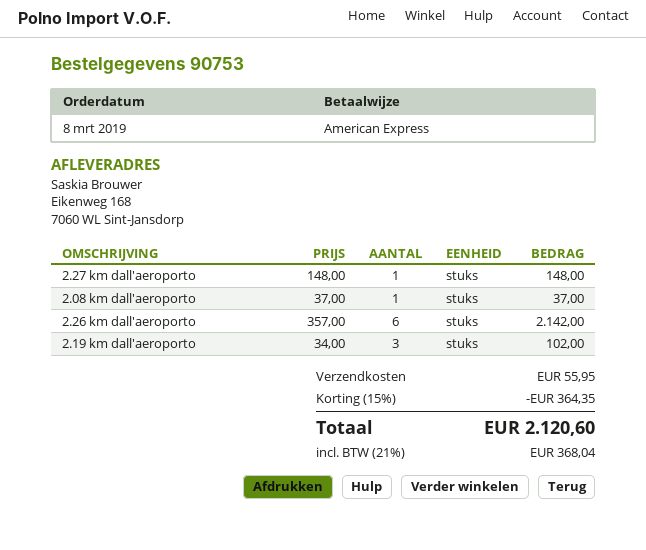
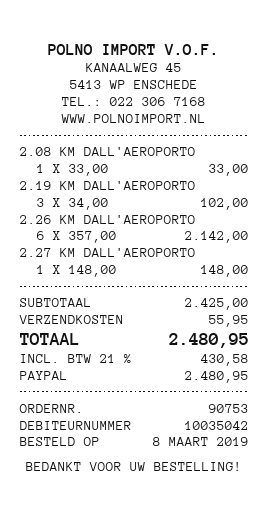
payment method: American Express -> PayPal
2.08 km dall'aeroporto: 1 x 37.00 = 37.00 -> 1 x 33.00 = 33.00
discount: 15% = 364.35 -> none
tax: 21% = 368.04 -> 21% = 430.58
total: 2120.60 -> 2480.95

